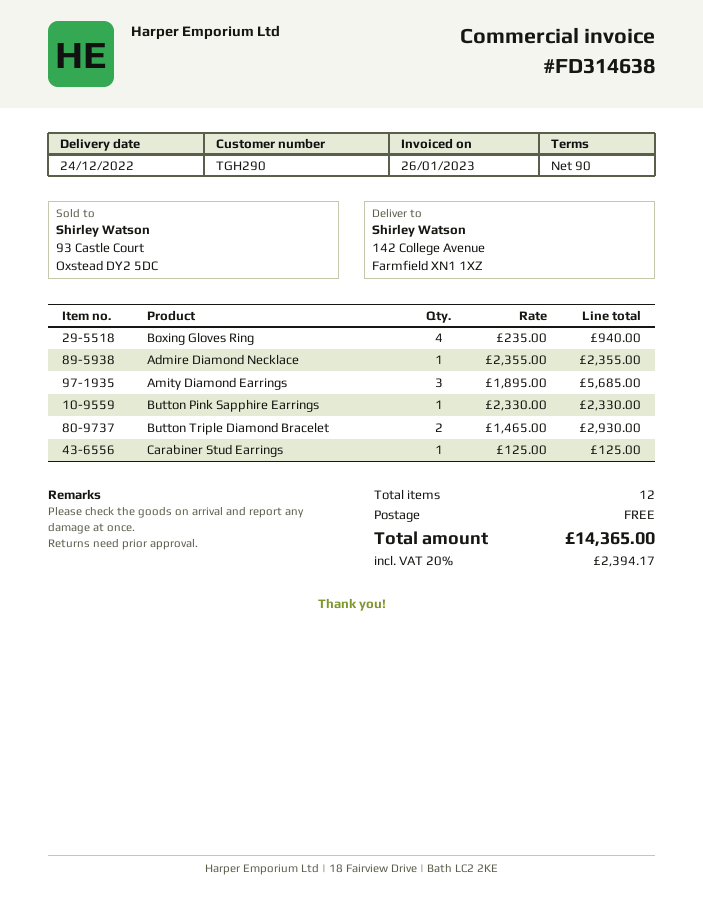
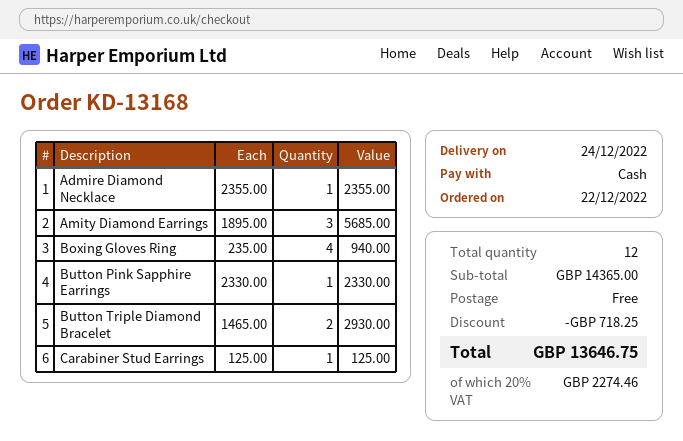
discount: none -> 718.25
tax: 20% = 2394.17 -> 20% = 2274.46
total: 14365.00 -> 13646.75

